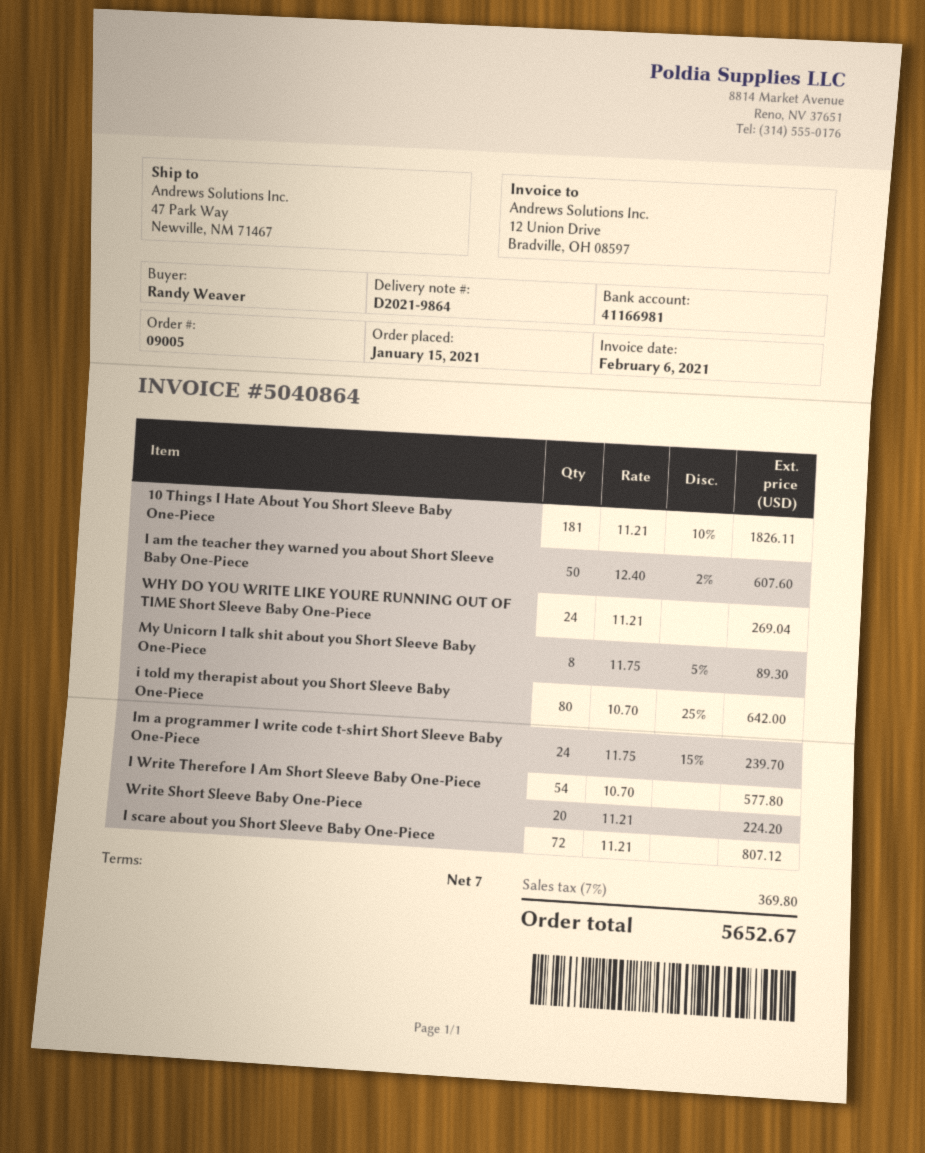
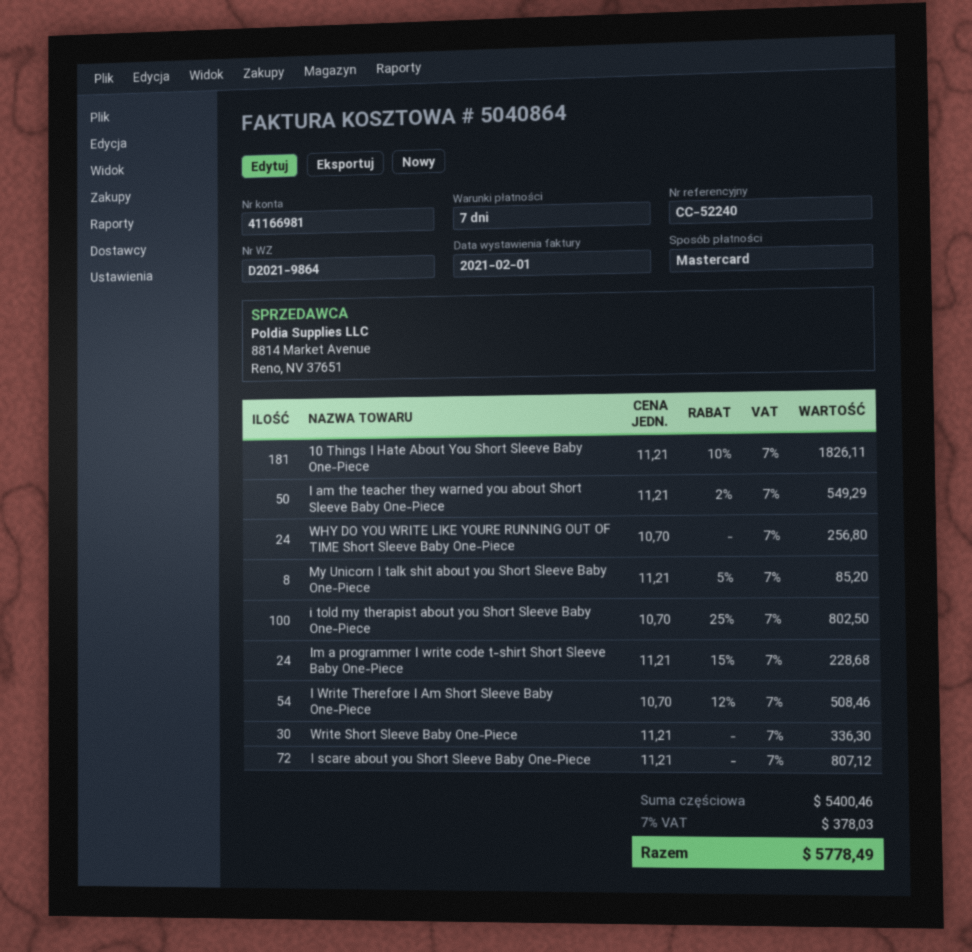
invoice date: 2021-02-06 -> 2021-02-01
I am the teacher they warned you about Short Sleeve Baby One-Piece: 50 x 12.40 - 2% = 607.60 -> 50 x 11.21 - 2% = 549.29
WHY DO YOU WRITE LIKE YOURE RUNNING OUT OF TIME Short Sleeve Baby One-Piece: 24 x 11.21 = 269.04 -> 24 x 10.70 = 256.80
My Unicorn I talk shit about you Short Sleeve Baby One-Piece: 8 x 11.75 - 5% = 89.30 -> 8 x 11.21 - 5% = 85.20
i told my therapist about you Short Sleeve Baby One-Piece: 80 x 10.70 - 25% = 642.00 -> 100 x 10.70 - 25% = 802.50
Im a programmer I write code t-shirt Short Sleeve Baby One-Piece: 24 x 11.75 - 15% = 239.70 -> 24 x 11.21 - 15% = 228.68
I Write Therefore I Am Short Sleeve Baby One-Piece: 54 x 10.70 = 577.80 -> 54 x 10.70 - 12% = 508.46
Write Short Sleeve Baby One-Piece: 20 x 11.21 = 224.20 -> 30 x 11.21 = 336.30
tax: 7% = 369.80 -> 7% = 378.03
total: 5652.67 -> 5778.49

